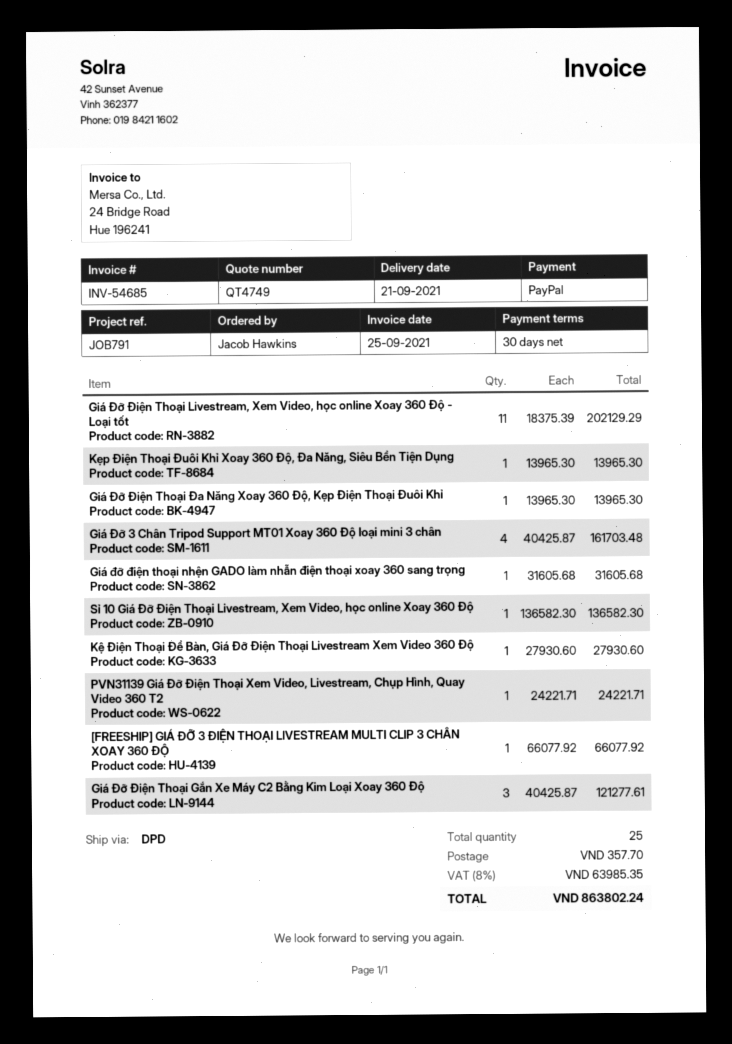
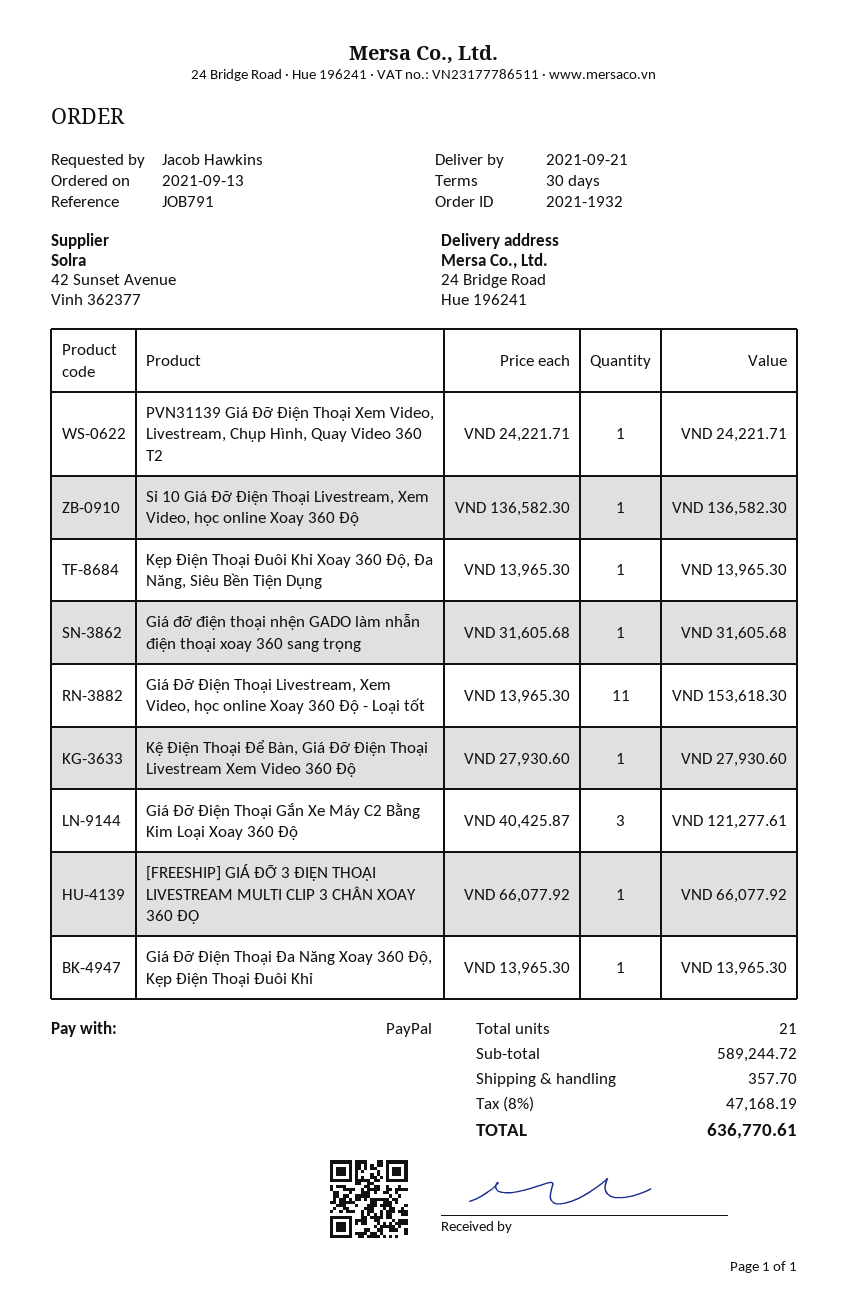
Giá Đỡ Điện Thoại Livestream, Xem Video, học online Xoay 360 Độ - Loại tốt: 11 x 18375.39 = 202129.29 -> 11 x 13965.30 = 153618.30
Giá Đỡ 3 Chân Tripod Support MT01 Xoay 360 Độ loại mini 3 chân: 4 x 40425.87 = 161703.48 -> none
total quantity: 25 -> 21
tax: 8% = 63985.35 -> 8% = 47168.19
total: 863802.24 -> 636770.61

